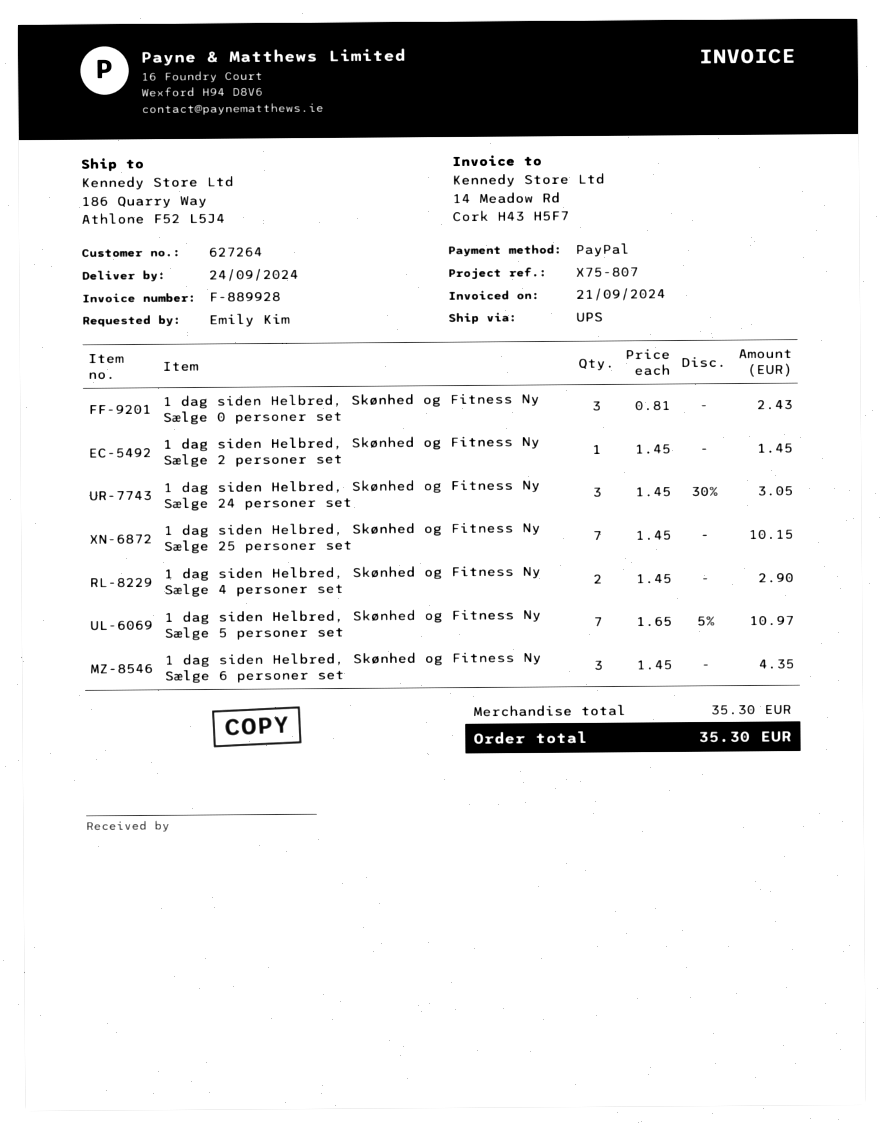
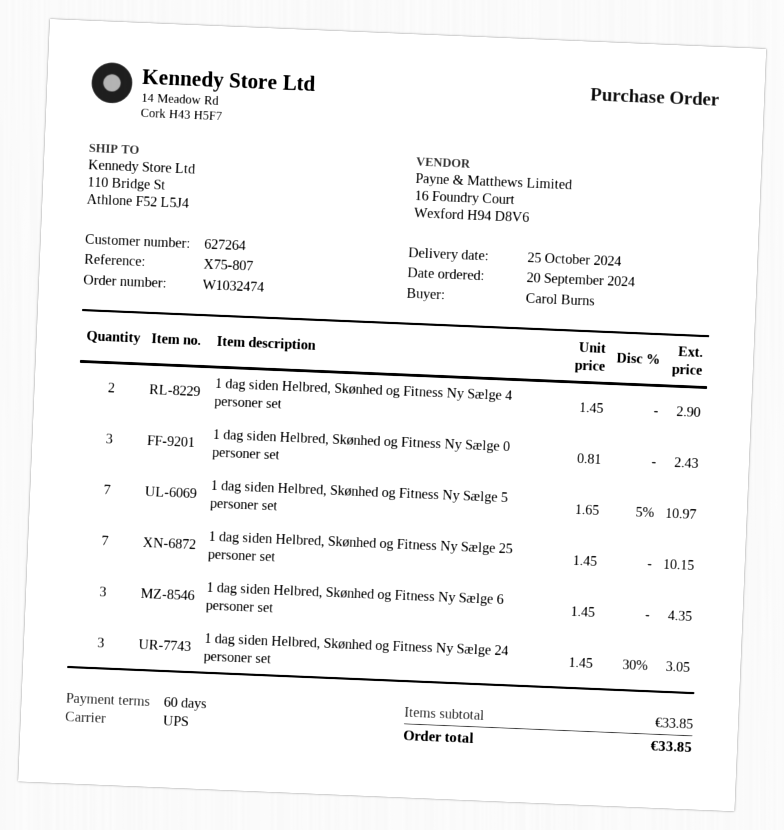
delivery date: 2024-09-24 -> 2024-10-25
ordered by: Emily Kim -> Carol Burns
ship to: 186 Quarry Way, Athlone F52 L5J4 -> 110 Bridge St, Athlone F52 L5J4
1 dag siden Helbred, Skønhed og Fitness Ny Sælge 2 personer set: 1 x 1.45 = 1.45 -> none
subtotal: 35.30 -> 33.85
total: 35.30 -> 33.85

